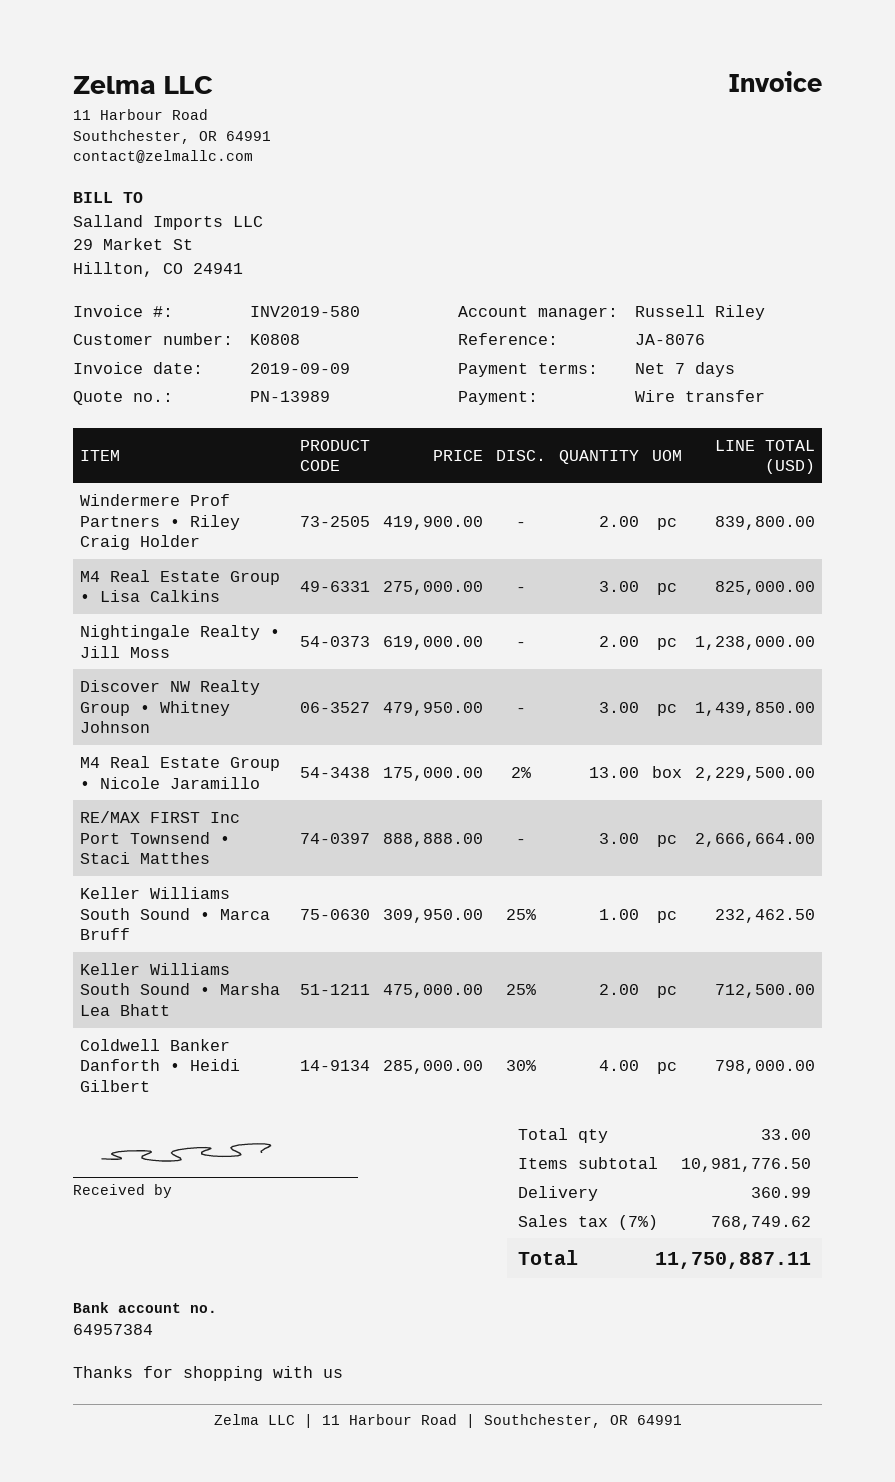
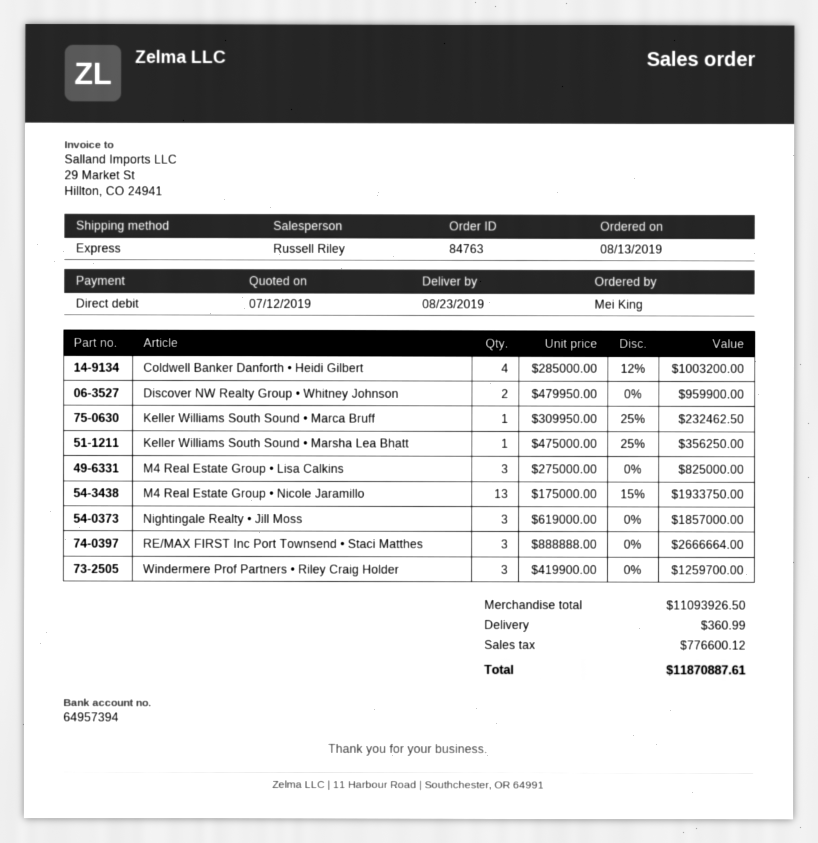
payment method: bank transfer -> direct debit
bank account: 64957384 -> 64957394
Windermere Prof Partners • Riley Craig Holder: 2 x 419900.00 = 839800.00 -> 3 x 419900.00 = 1259700.00
Nightingale Realty • Jill Moss: 2 x 619000.00 = 1238000.00 -> 3 x 619000.00 = 1857000.00
Discover NW Realty Group • Whitney Johnson: 3 x 479950.00 = 1439850.00 -> 2 x 479950.00 = 959900.00
M4 Real Estate Group • Nicole Jaramillo: 13 x 175000.00 - 2% = 2229500.00 -> 13 x 175000.00 - 15% = 1933750.00
Keller Williams South Sound • Marsha Lea Bhatt: 2 x 475000.00 - 25% = 712500.00 -> 1 x 475000.00 - 25% = 356250.00
Coldwell Banker Danforth • Heidi Gilbert: 4 x 285000.00 - 30% = 798000.00 -> 4 x 285000.00 - 12% = 1003200.00
subtotal: 10981776.50 -> 11093926.50
tax: 768749.62 -> 776600.12
total: 11750887.11 -> 11870887.61

